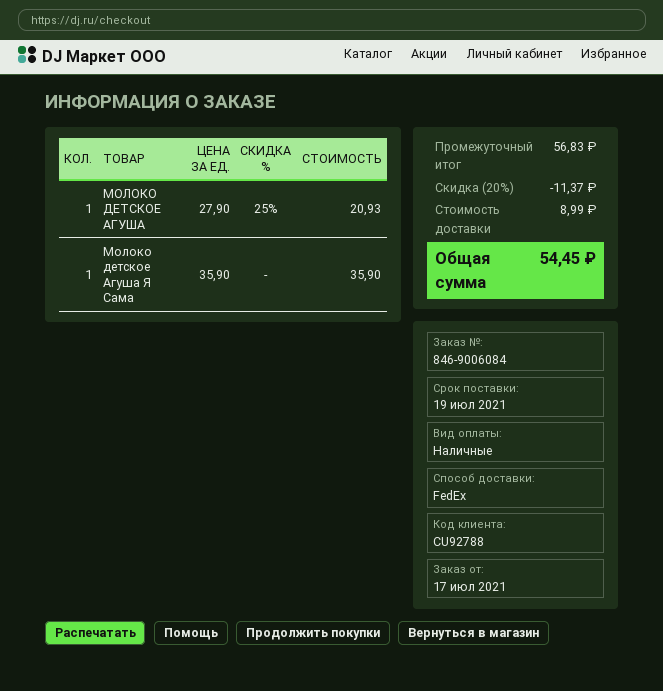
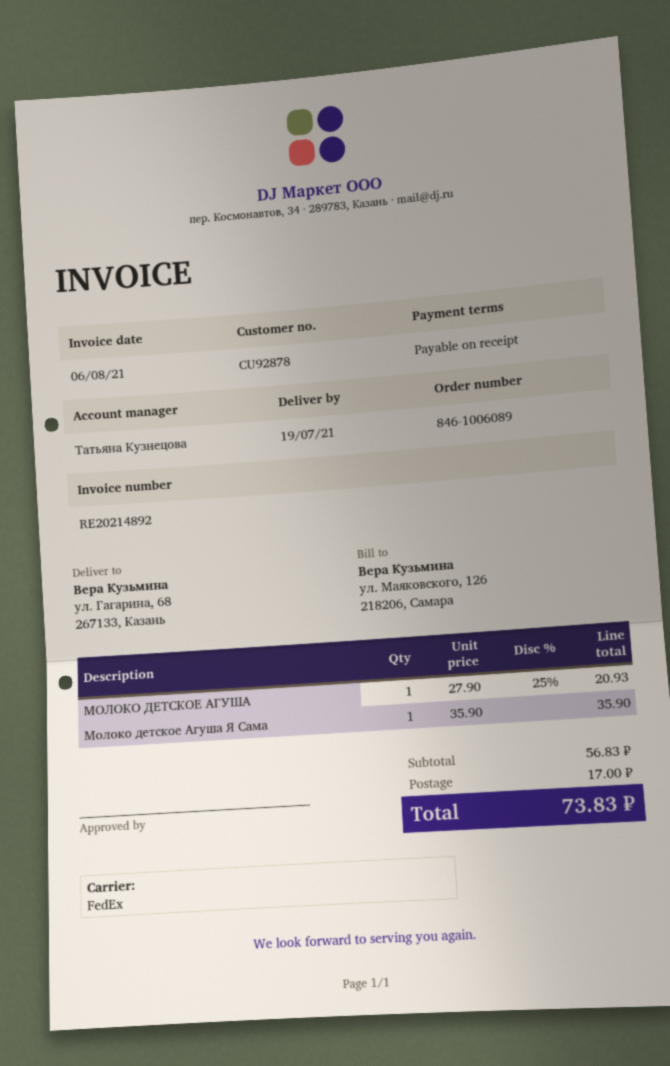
order number: 846-9006084 -> 846-1006089
customer number: CU92788 -> CU92878
discount: 20% = 11.37 -> none
shipping: 8.99 -> 17.00
total: 54.45 -> 73.83

